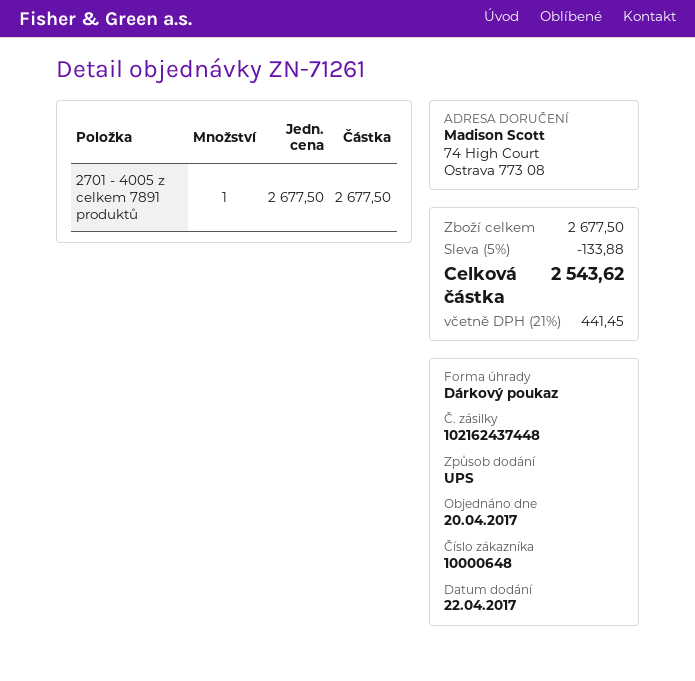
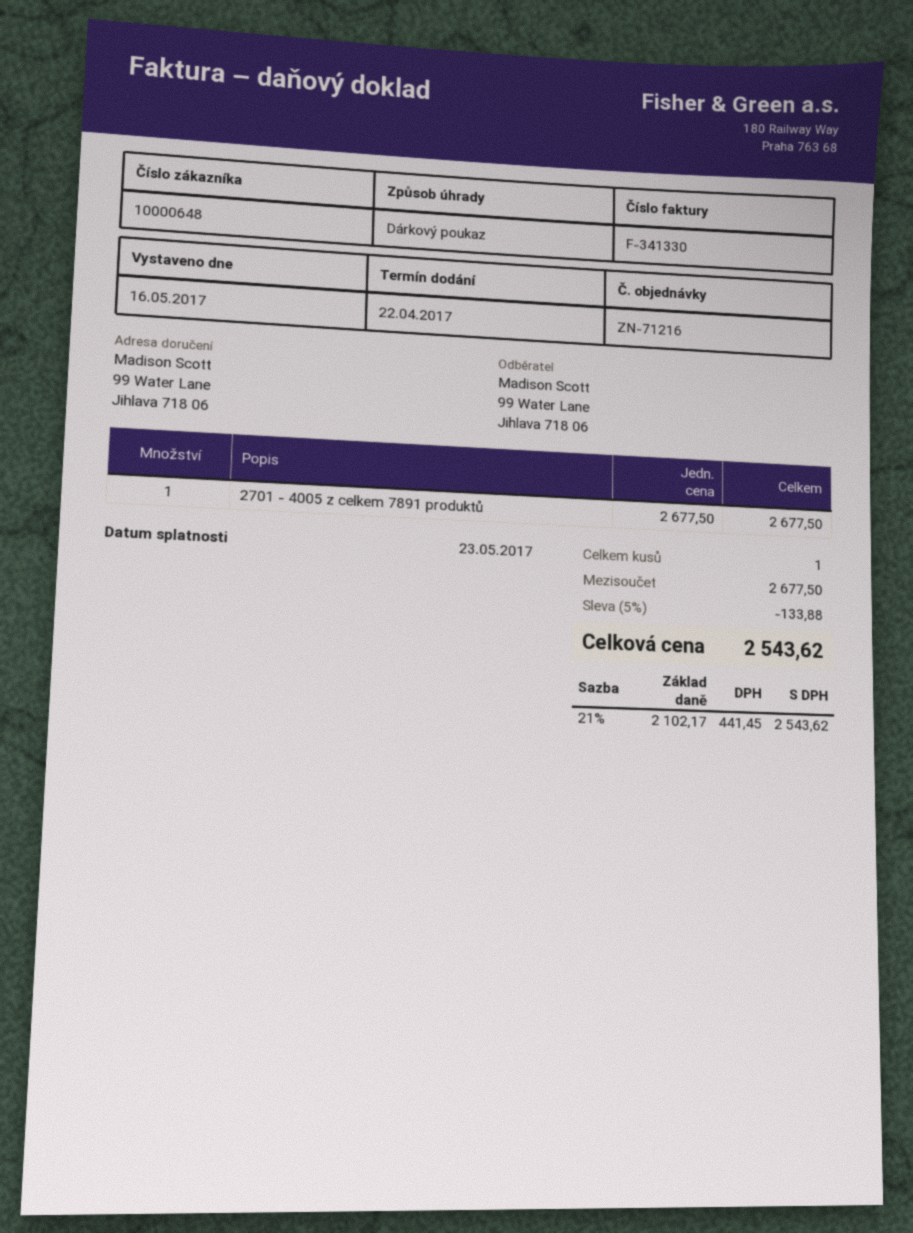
order number: ZN-71261 -> ZN-71216
ship to: 74 High Court, Ostrava 773 08 -> 99 Water Lane, Jihlava 718 06

